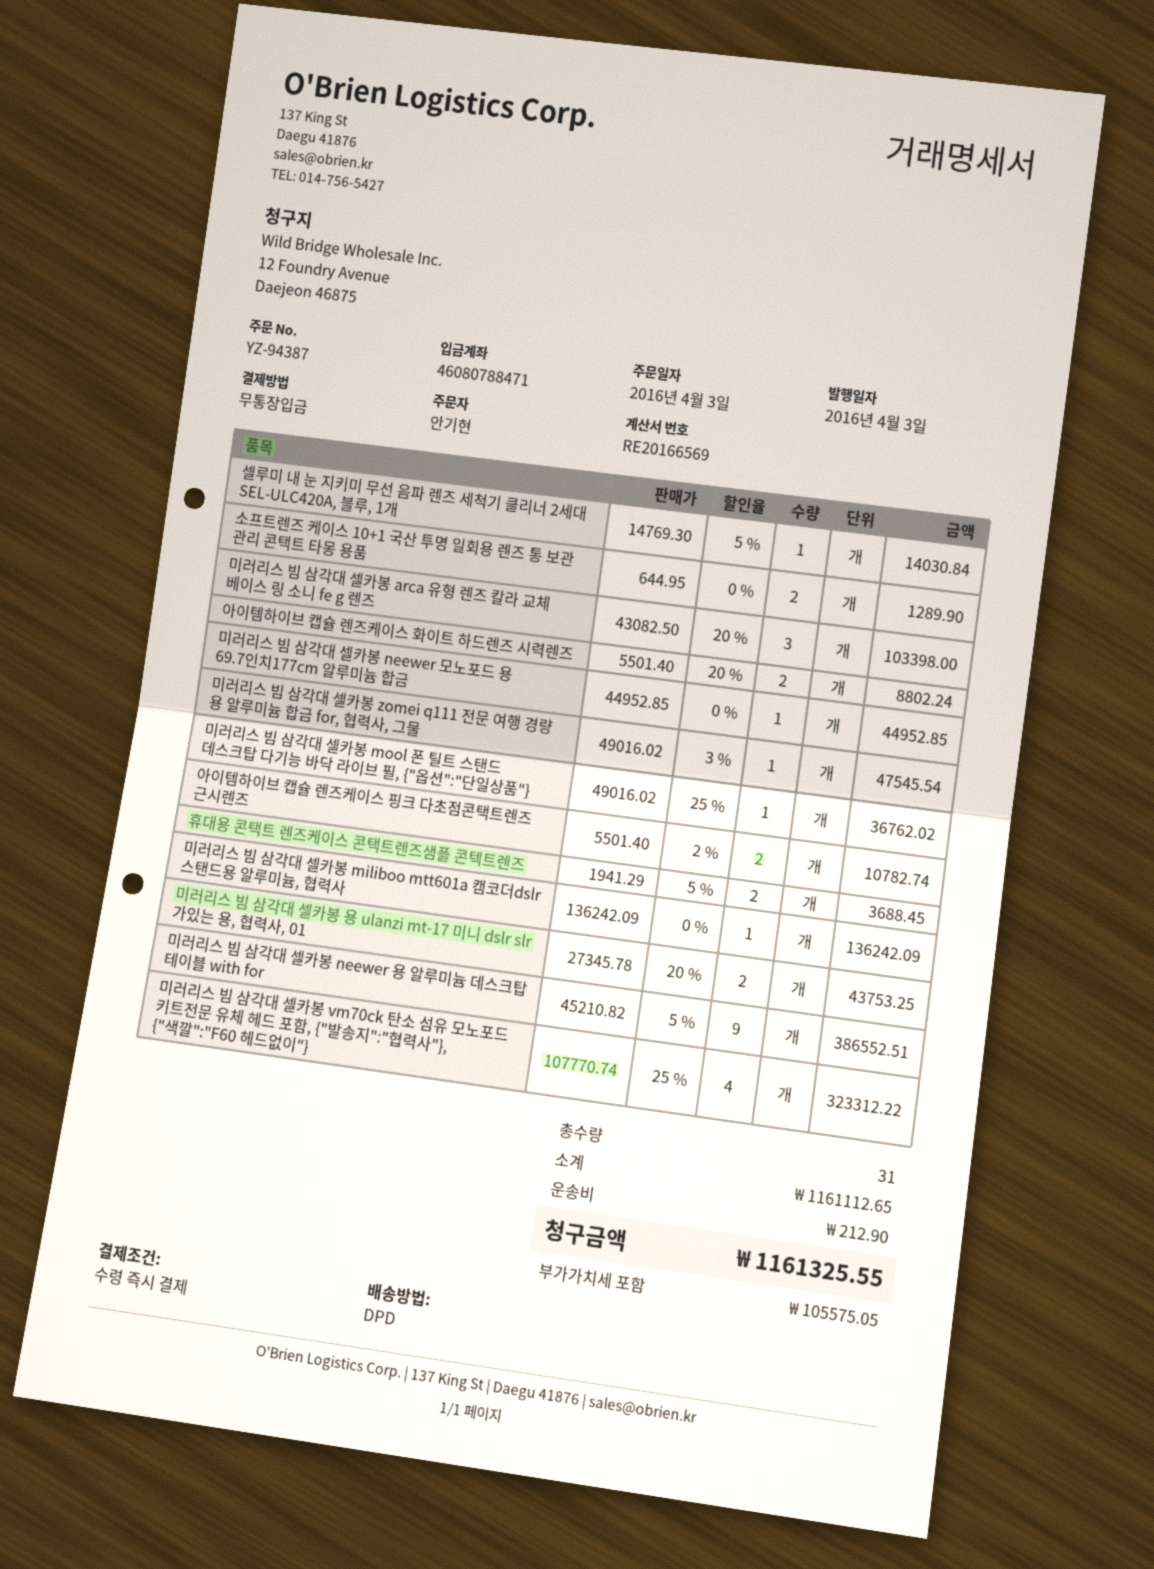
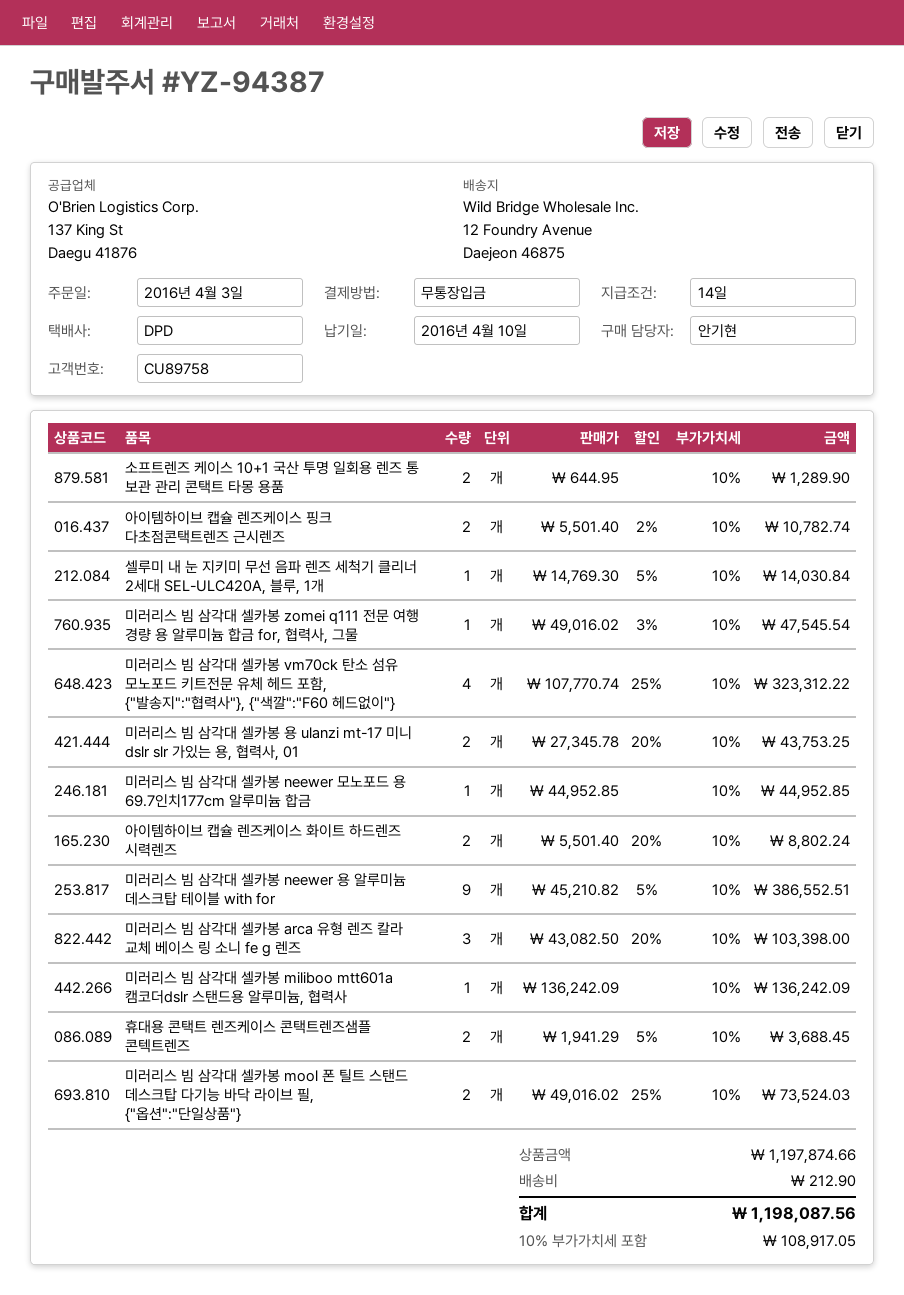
payment terms: on receipt -> 14 days
미러리스 빔 삼각대 셀카봉 mool 폰 틸트 스탠드 데스크탑 다기능 바닥 라이브 필, {"옵션":"단일상품"}: 1 x 49016.02 - 25% = 36762.02 -> 2 x 49016.02 - 25% = 73524.03
subtotal: 1161112.65 -> 1197874.66
tax: 105575.05 -> 108917.05
total: 1161325.55 -> 1198087.56

